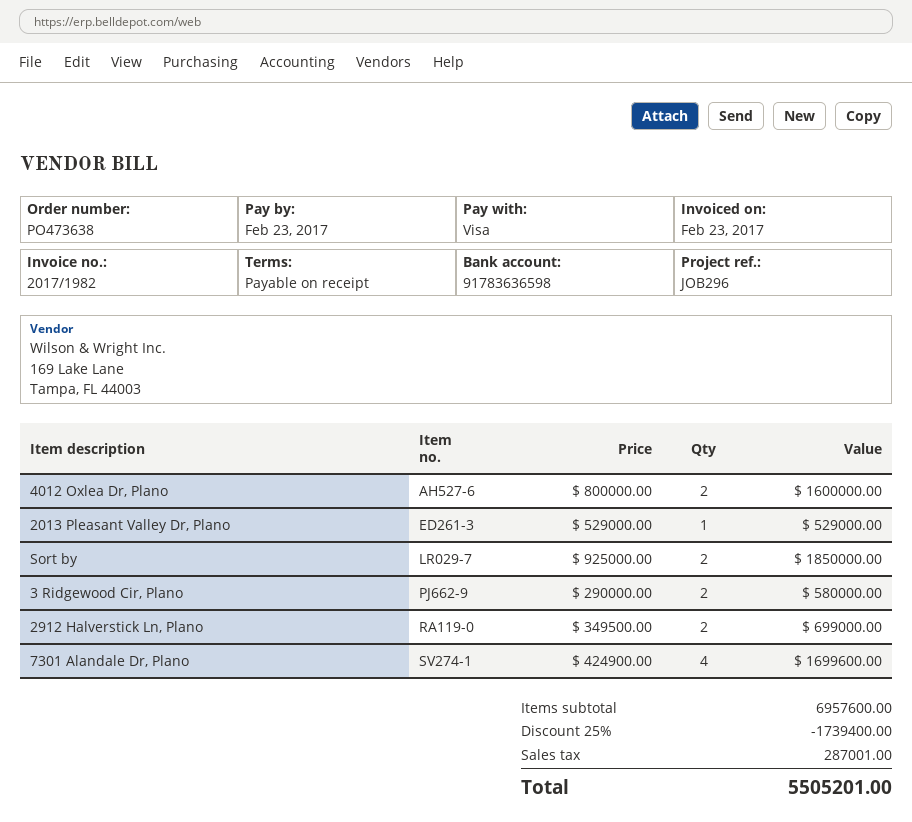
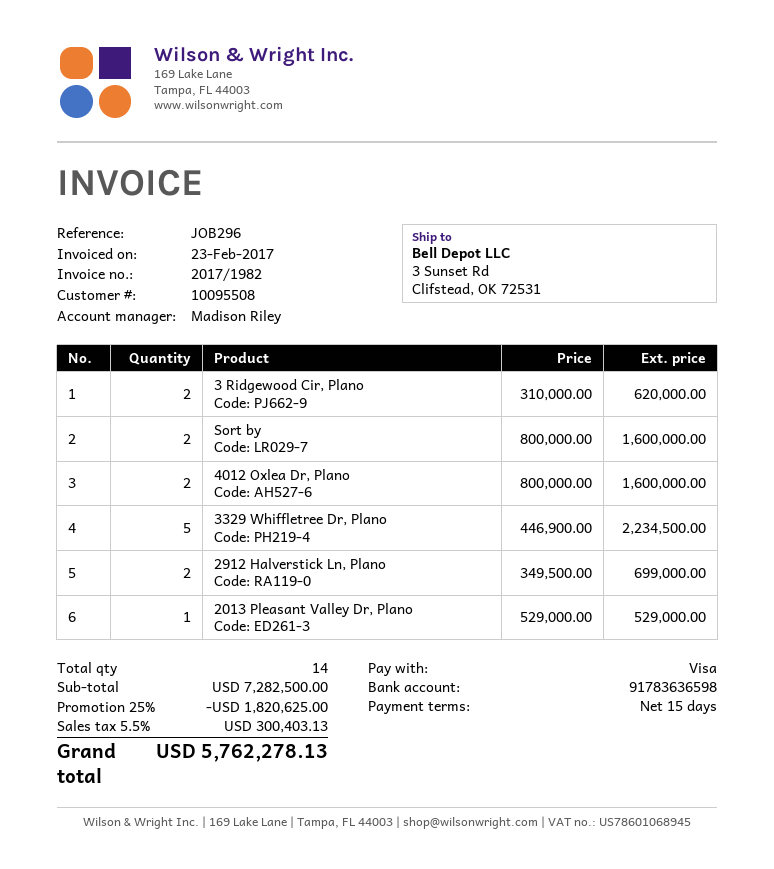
payment terms: on receipt -> 15 days
Sort by: 2 x 925000.00 = 1850000.00 -> 2 x 800000.00 = 1600000.00
3 Ridgewood Cir, Plano: 2 x 290000.00 = 580000.00 -> 2 x 310000.00 = 620000.00
7301 Alandale Dr, Plano: 4 x 424900.00 = 1699600.00 -> none
3329 Whiffletree Dr, Plano: none -> 5 x 446900.00 = 2234500.00
subtotal: 6957600.00 -> 7282500.00
discount: 25% = 1739400.00 -> 25% = 1820625.00
tax: 287001.00 -> 300403.13
total: 5505201.00 -> 5762278.13

